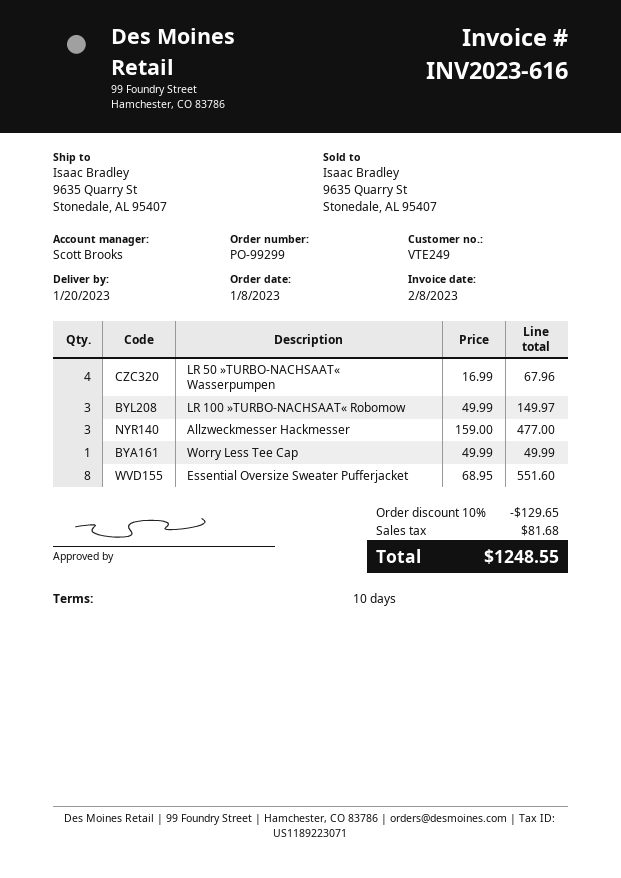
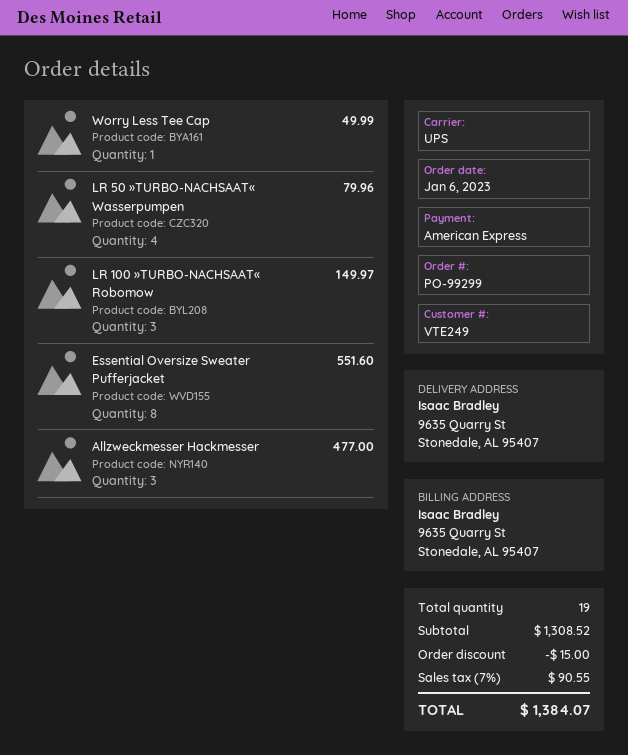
order date: 2023-01-08 -> 2023-01-06
LR 50 »TURBO-NACHSAAT« Wasserpumpen: 4 for 67.96 -> 4 for 79.96
discount: 129.65 -> 15.00
tax: 81.68 -> 90.55
total: 1248.55 -> 1384.07

